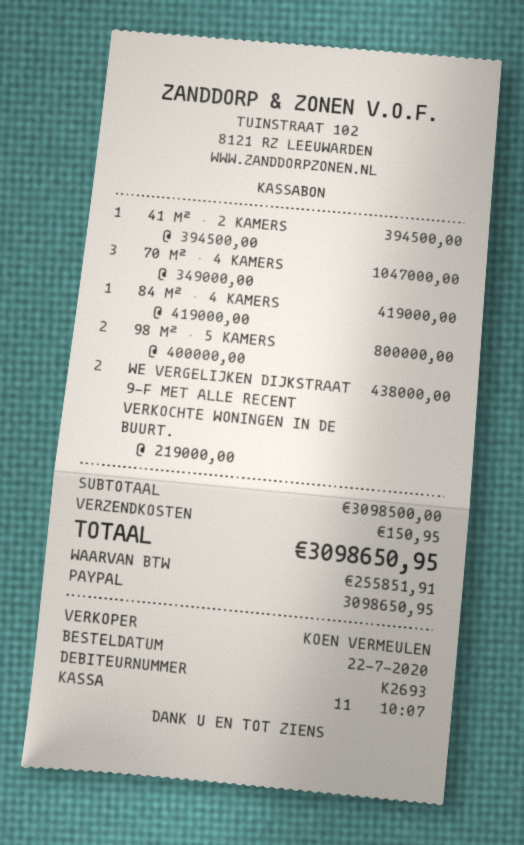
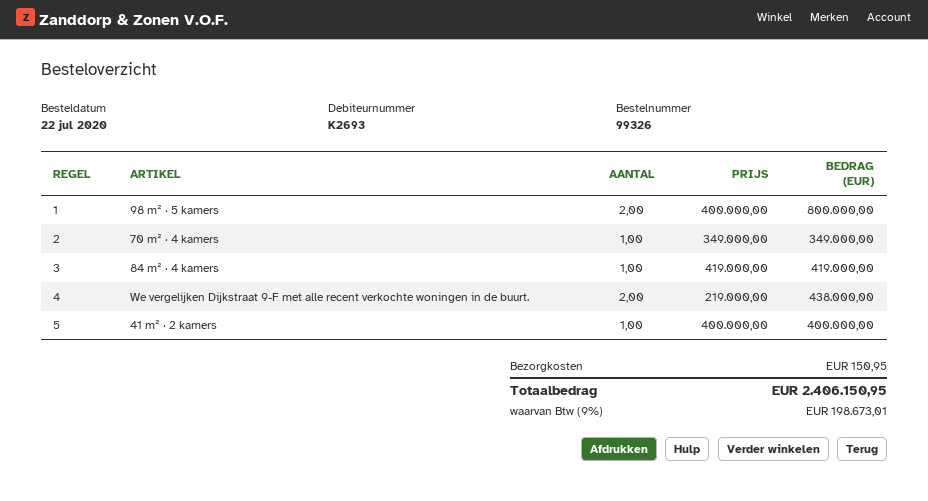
41 M² · 2 KAMERS: 1 x 394500.00 = 394500.00 -> 1 x 400000.00 = 400000.00
70 M² · 4 KAMERS: 3 x 349000.00 = 1047000.00 -> 1 x 349000.00 = 349000.00
tax: 255851.91 -> 198673.01
total: 3098650.95 -> 2406150.95

